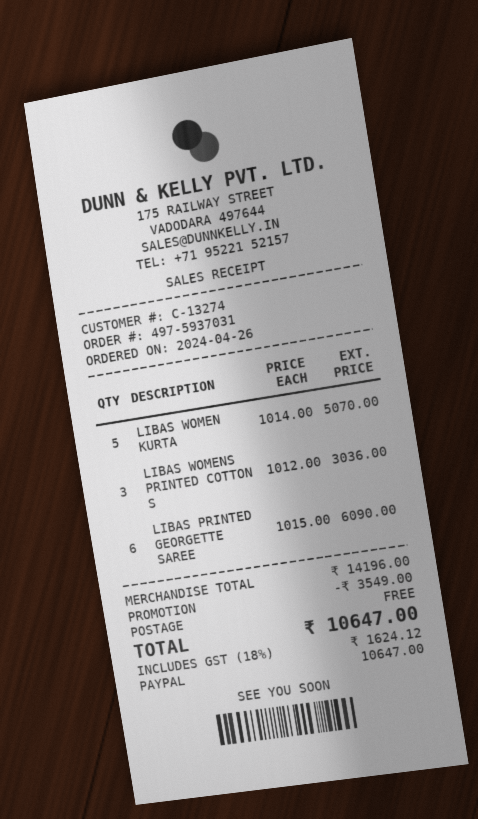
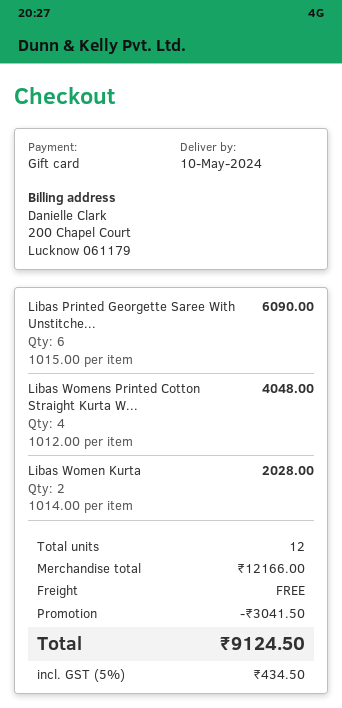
payment method: PayPal -> gift card
LIBAS WOMEN KURTA: 5 x 1014.00 = 5070.00 -> 2 x 1014.00 = 2028.00
LIBAS WOMENS PRINTED COTTON S: 3 x 1012.00 = 3036.00 -> 4 x 1012.00 = 4048.00
subtotal: 14196.00 -> 12166.00
discount: 3549.00 -> 3041.50
tax: 18% = 1624.12 -> 5% = 434.50
total: 10647.00 -> 9124.50

